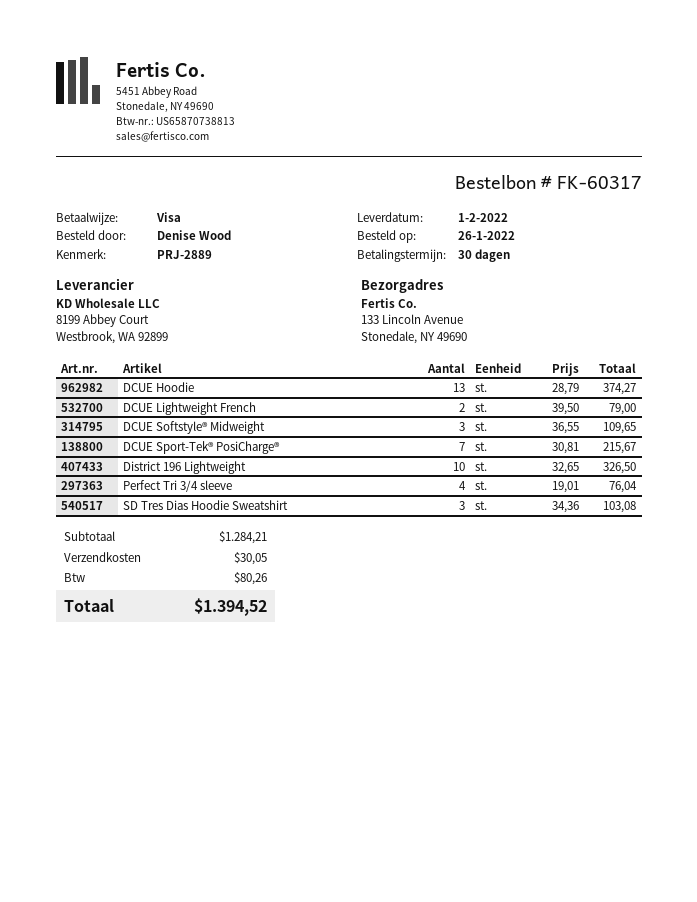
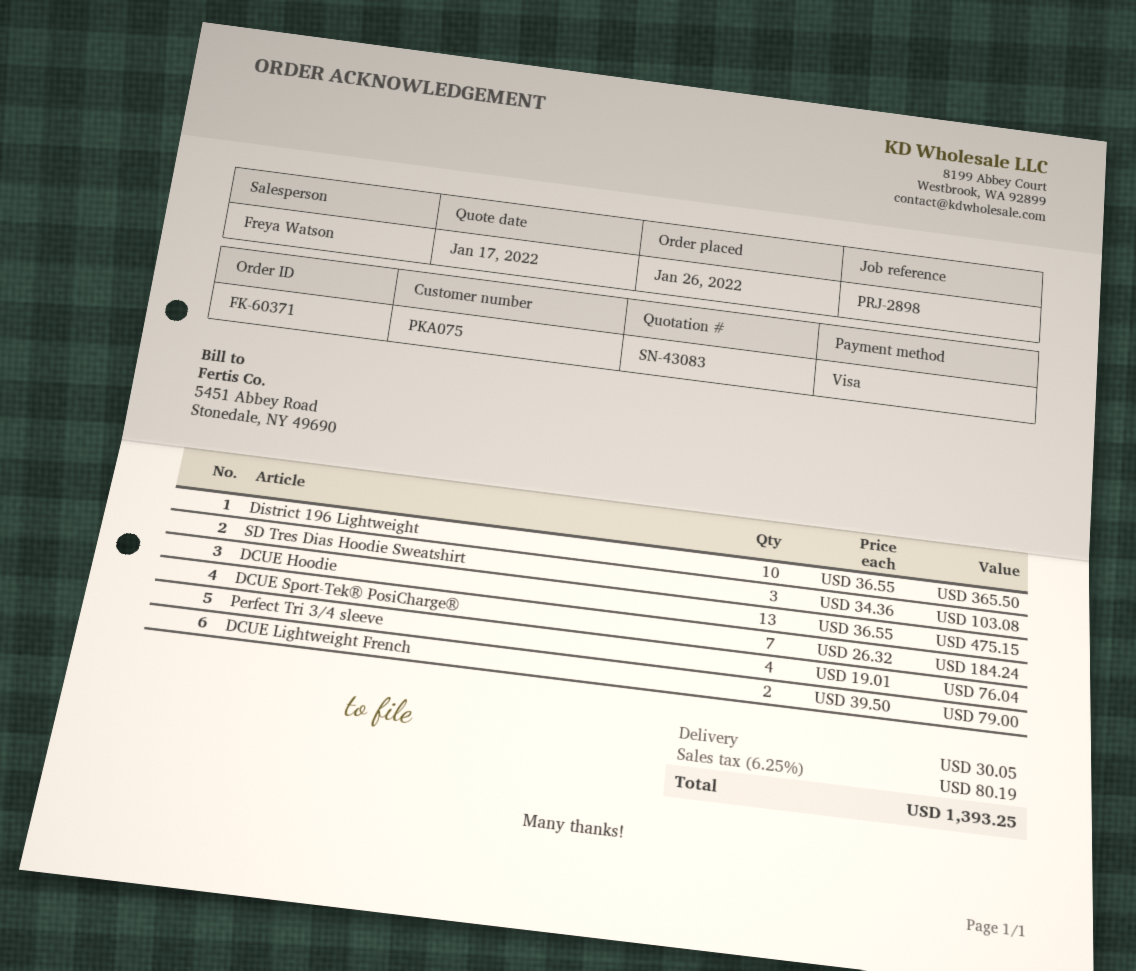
order number: FK-60317 -> FK-60371
reference: PRJ-2889 -> PRJ-2898
DCUE Hoodie: 13 x 28.79 = 374.27 -> 13 x 36.55 = 475.15
DCUE Softstyle® Midweight: 3 x 36.55 = 109.65 -> none
DCUE Sport-Tek® PosiCharge®: 7 x 30.81 = 215.67 -> 7 x 26.32 = 184.24
District 196 Lightweight: 10 x 32.65 = 326.50 -> 10 x 36.55 = 365.50
tax: 80.26 -> 80.19
total: 1394.52 -> 1393.25

